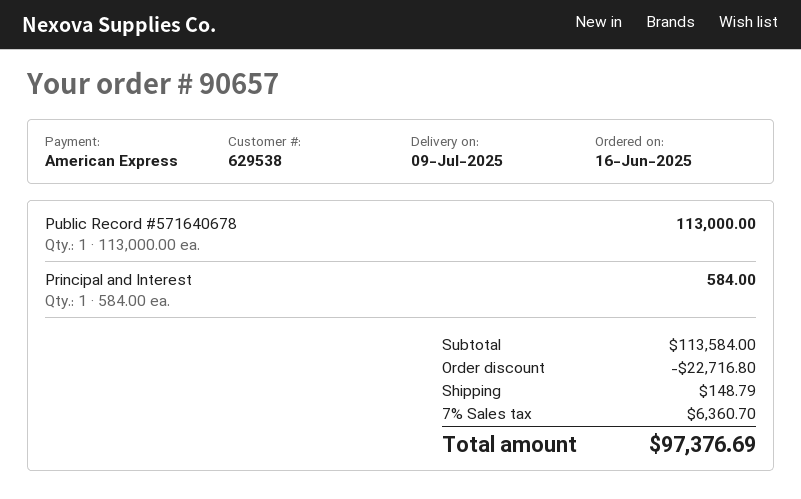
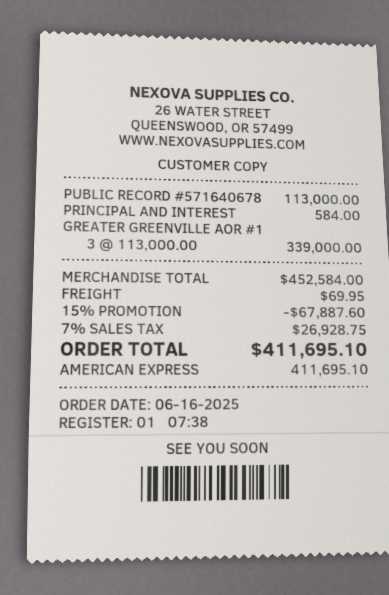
GREATER GREENVILLE AOR #1: none -> 3 x 113000.00 = 339000.00
subtotal: 113584.00 -> 452584.00
discount: 22716.80 -> 67887.60
shipping: 148.79 -> 69.95
tax: 7% = 6360.70 -> 7% = 26928.75
total: 97376.69 -> 411695.10

